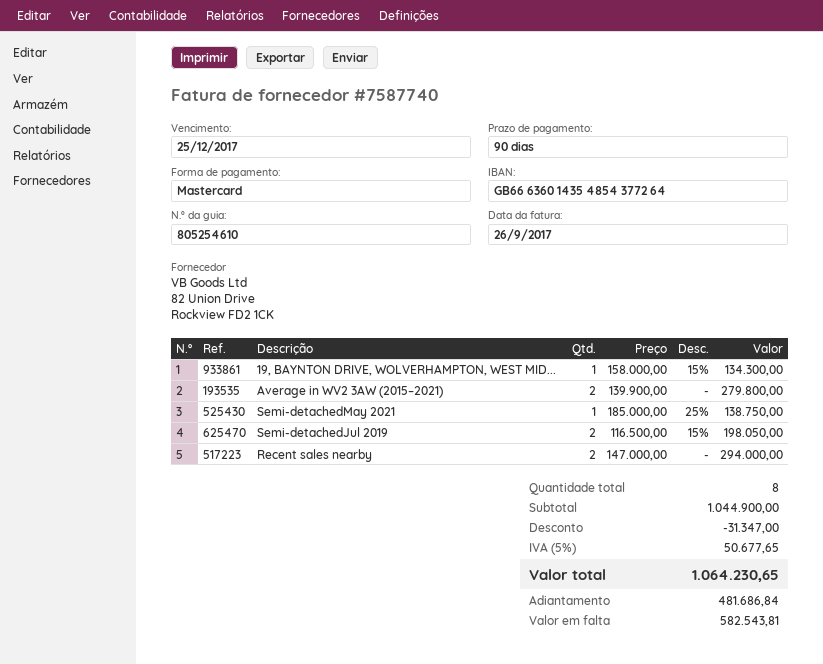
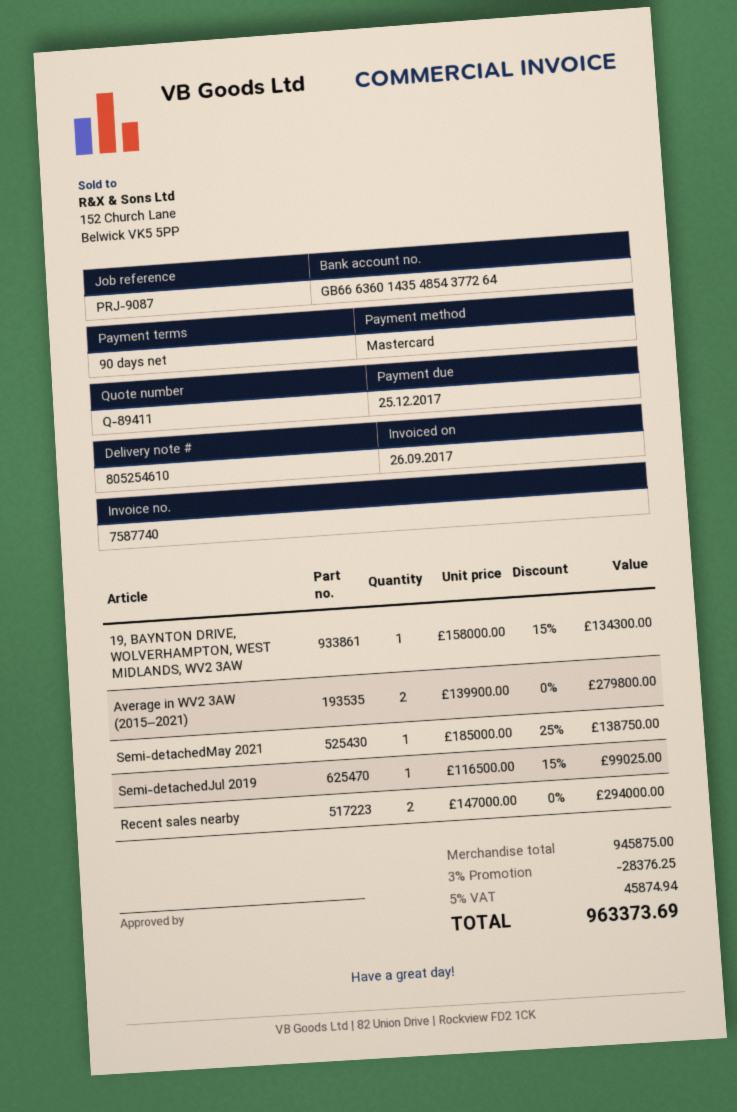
Semi-detachedJul 2019: 2 x 116500.00 - 15% = 198050.00 -> 1 x 116500.00 - 15% = 99025.00
subtotal: 1044900.00 -> 945875.00
discount: 31347.00 -> 28376.25
tax: 5% = 50677.65 -> 5% = 45874.94
total: 1064230.65 -> 963373.69

